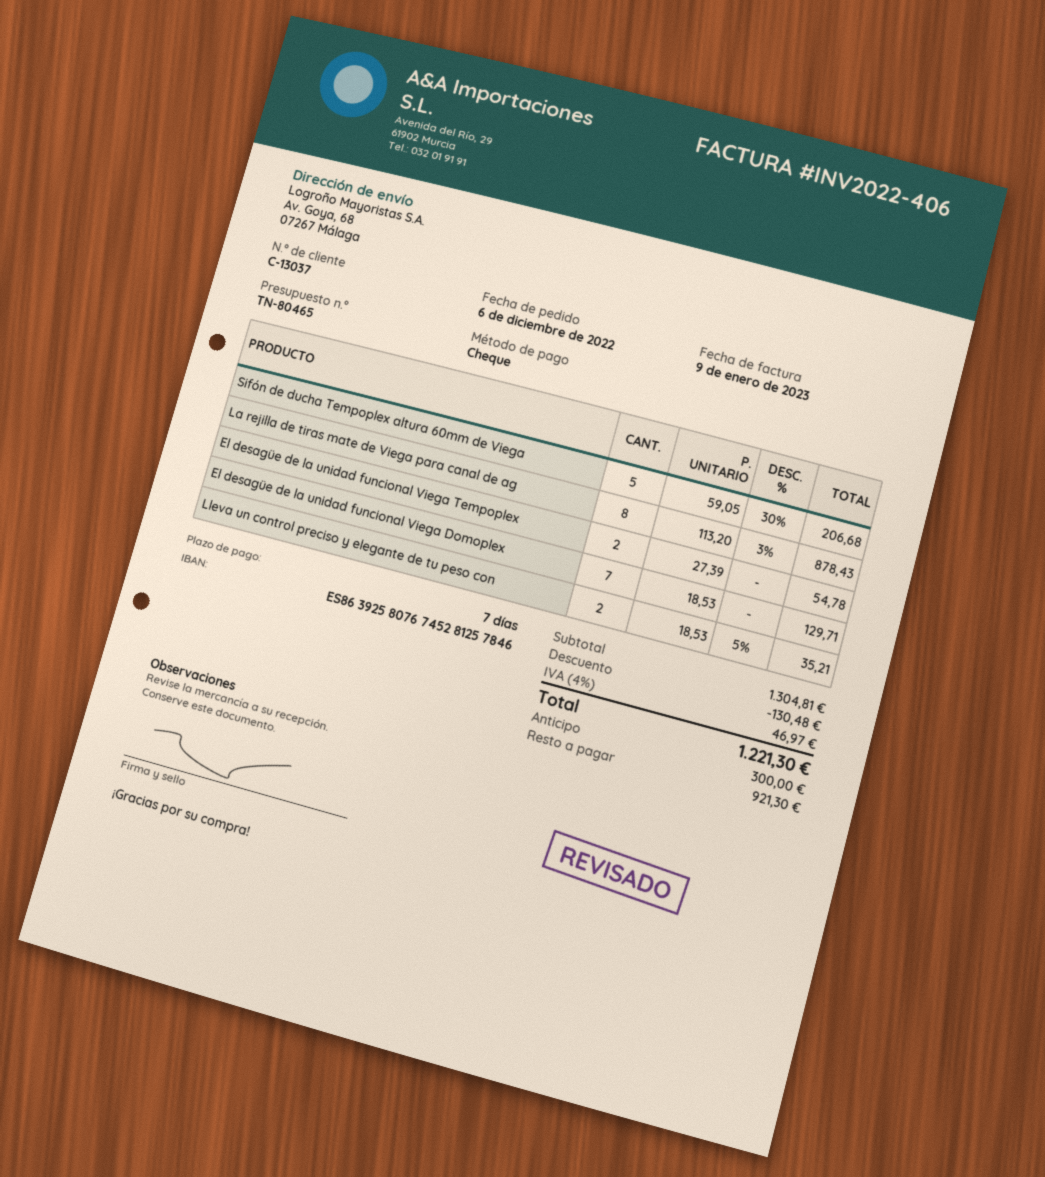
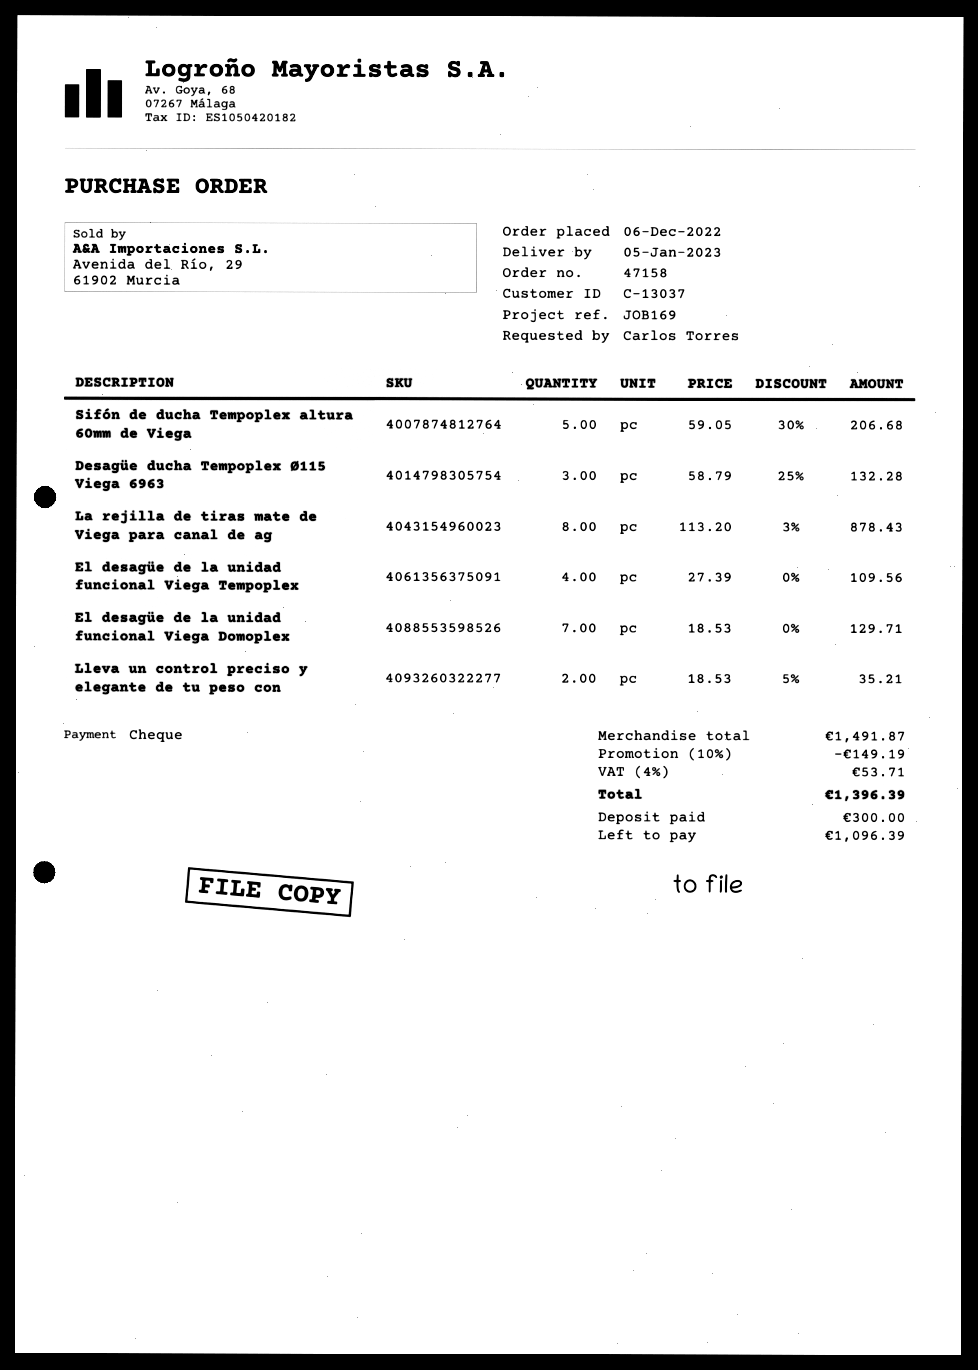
El desagüe de la unidad funcional Viega Tempoplex: 2 x 27.39 = 54.78 -> 4 x 27.39 = 109.56
Desagüe ducha Tempoplex Ø115 Viega 6963: none -> 3 x 58.79 - 25% = 132.28
subtotal: 1304.81 -> 1491.87
discount: 130.48 -> 149.19
tax: 4% = 46.97 -> 4% = 53.71
total: 1221.30 -> 1396.39
balance: 921.30 -> 1096.39

